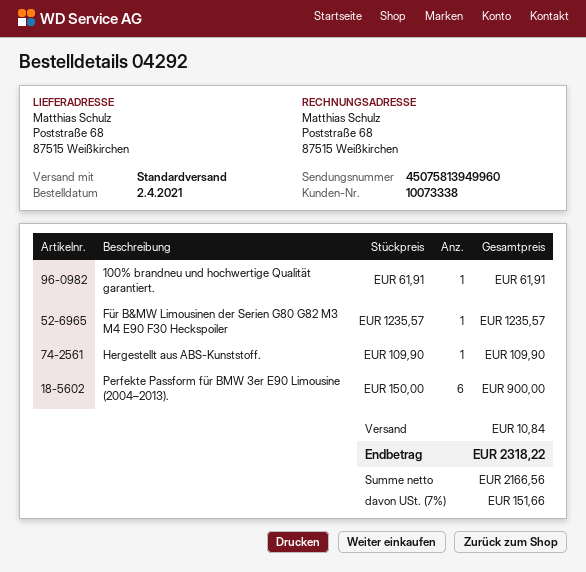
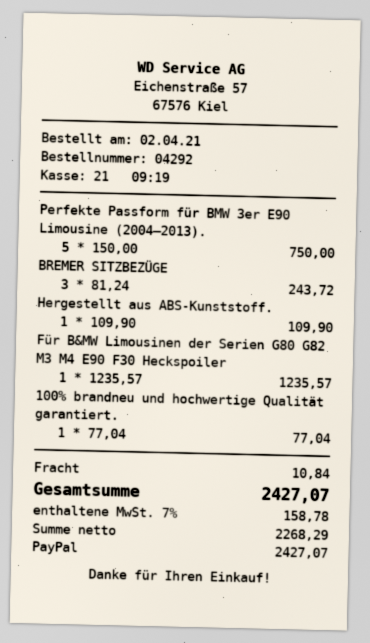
100% brandneu und hochwertige Qualität garantiert.: 1 x 61.91 = 61.91 -> 1 x 77.04 = 77.04
Perfekte Passform für BMW 3er E90 Limousine (2004–2013).: 6 x 150.00 = 900.00 -> 5 x 150.00 = 750.00
BREMER SITZBEZÜGE: none -> 3 x 81.24 = 243.72
net: 2166.56 -> 2268.29
tax: 7% = 151.66 -> 7% = 158.78
total: 2318.22 -> 2427.07

